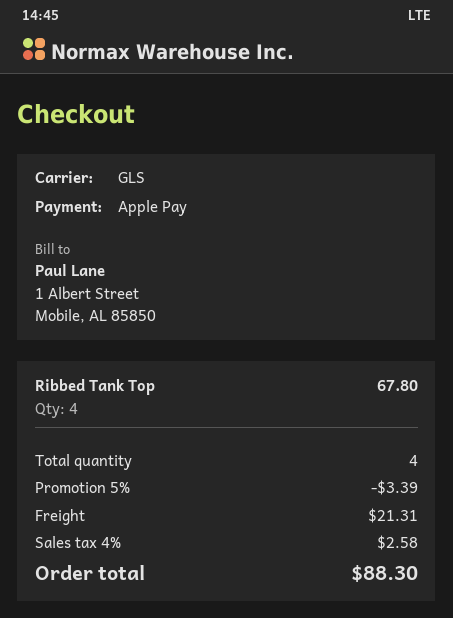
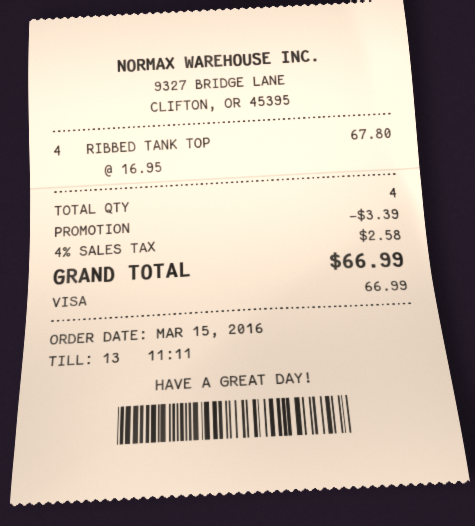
payment method: Apple Pay -> Visa
shipping: 21.31 -> none
total: 88.30 -> 66.99

